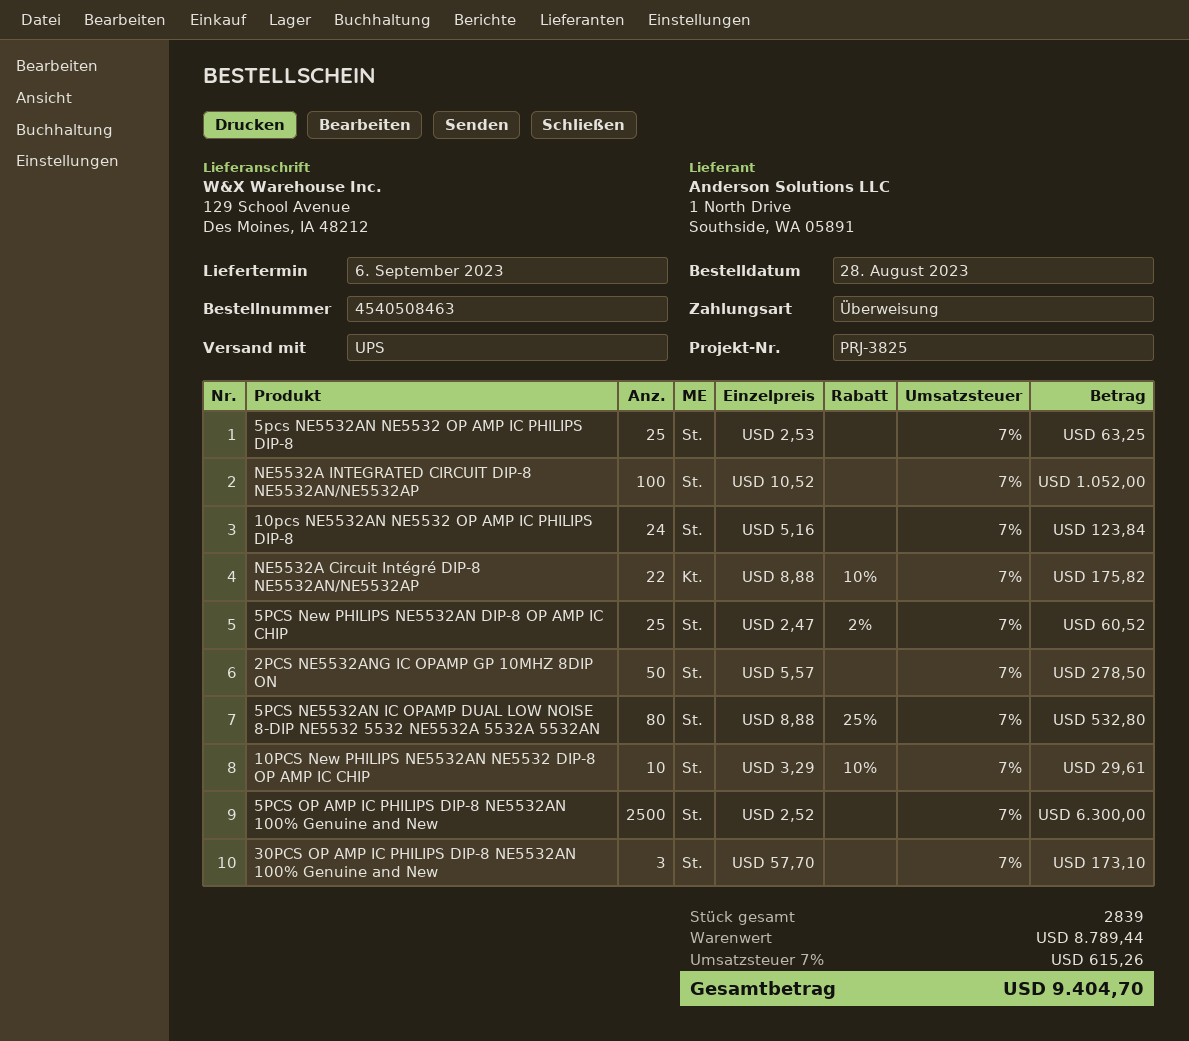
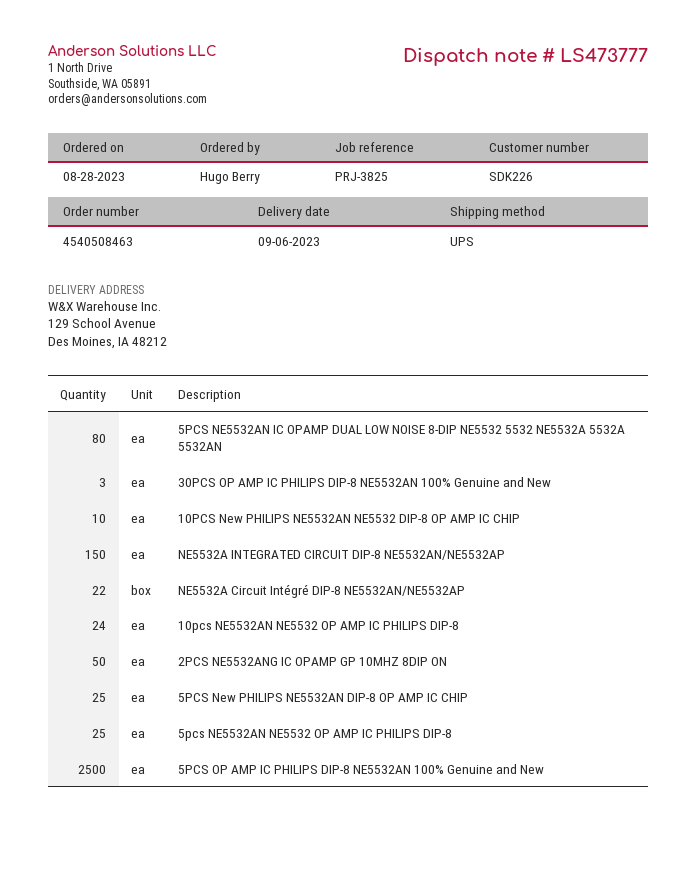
NE5532A INTEGRATED CIRCUIT DIP-8 NE5532AN/NE5532AP: 100 -> 150

